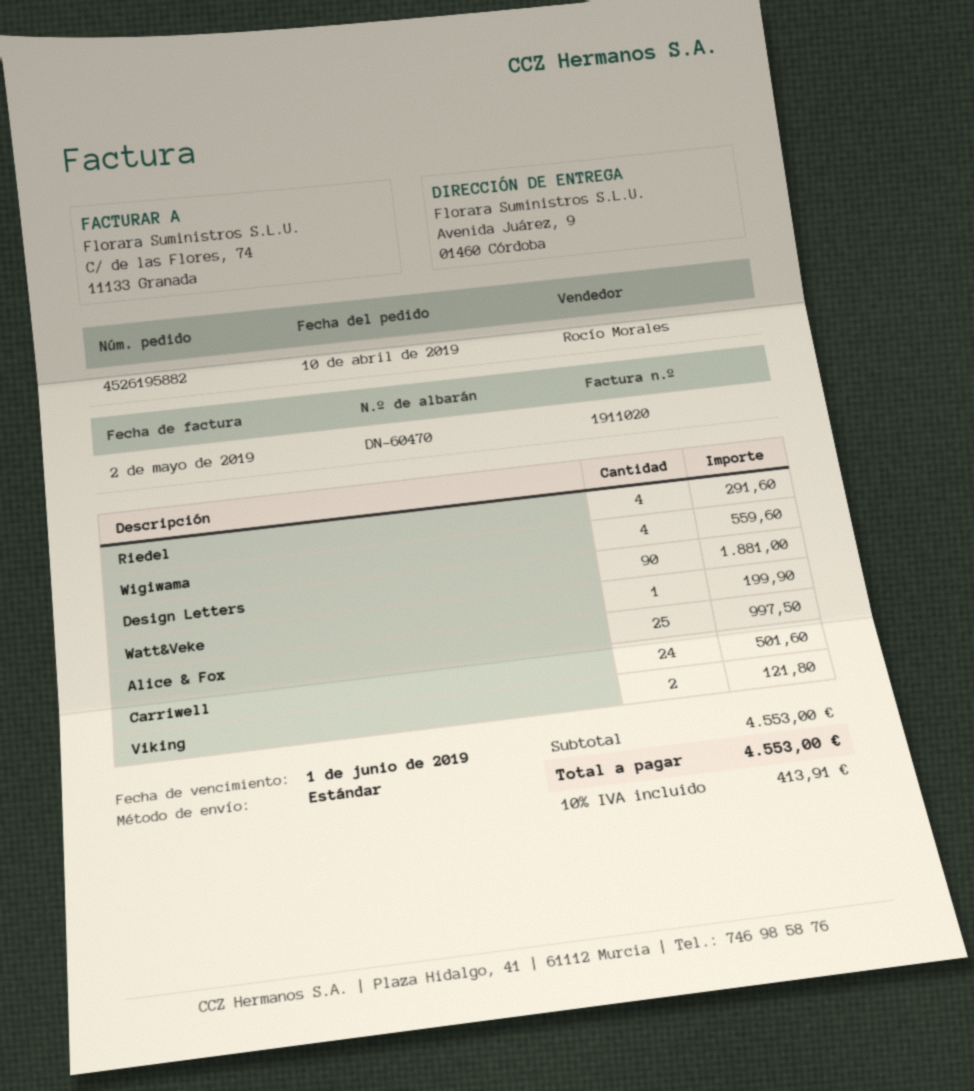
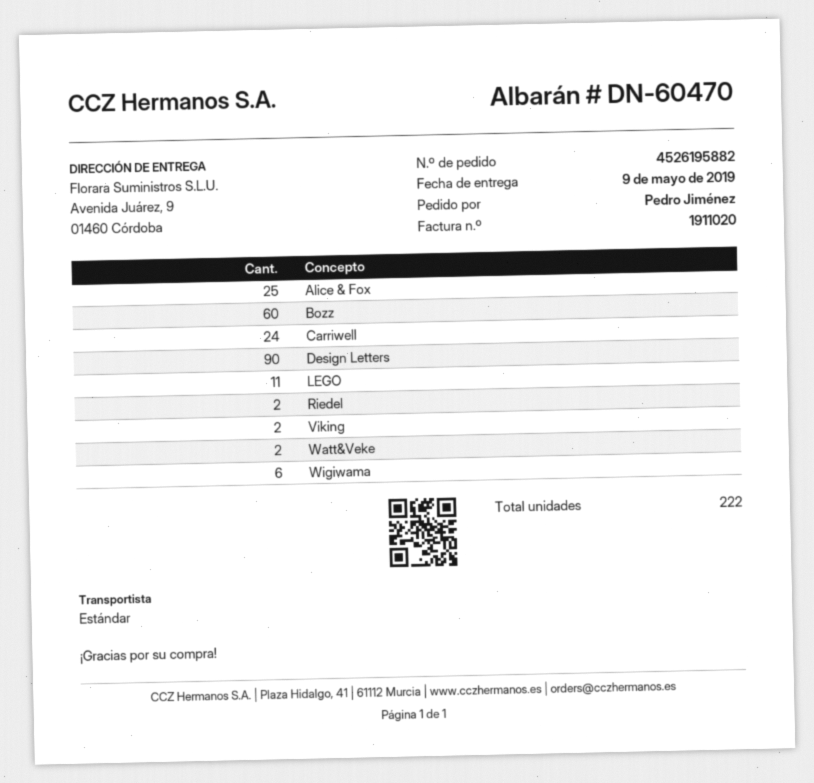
Riedel: 4 -> 2
Wigiwama: 4 -> 6
Watt&Veke: 1 -> 2
Bozz: none -> 60
LEGO: none -> 11

